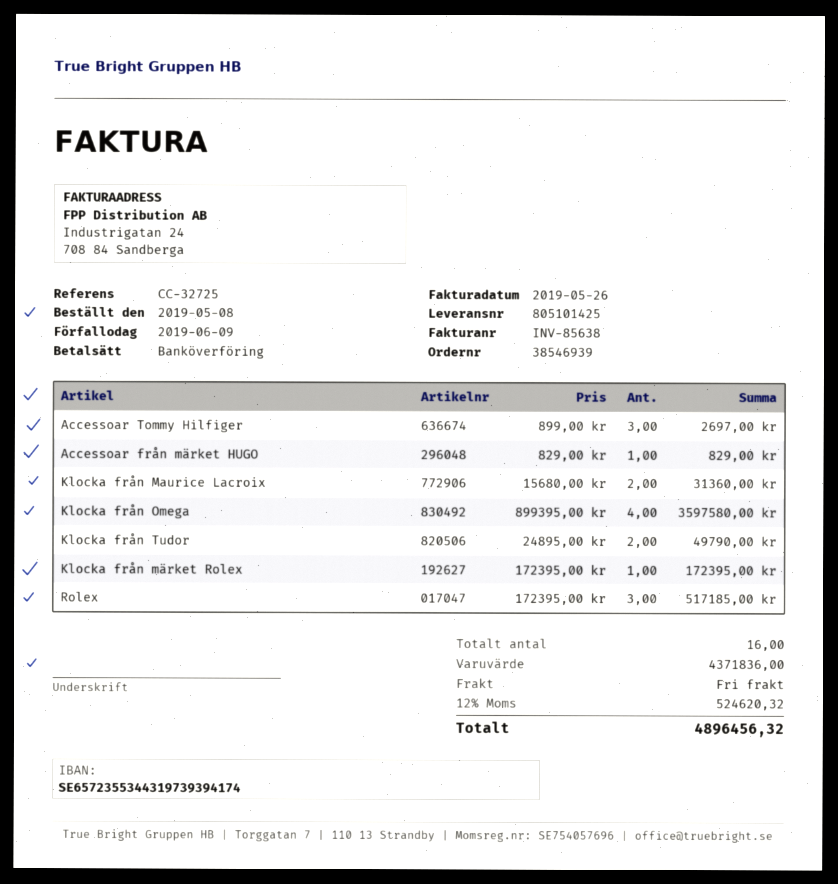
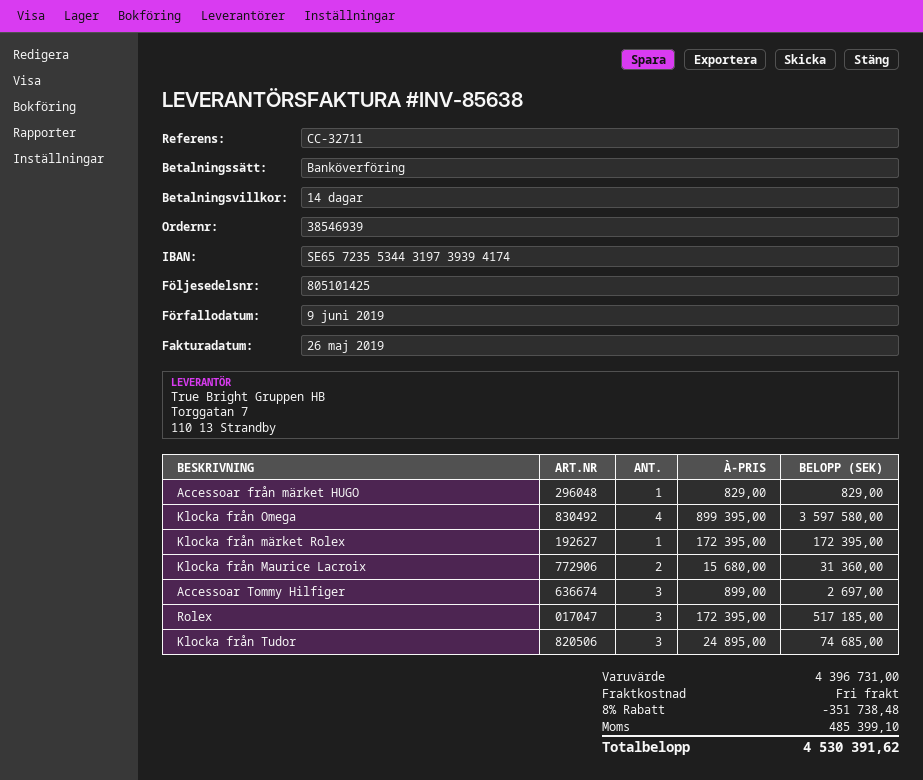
reference: CC-32725 -> CC-32711
Klocka från Tudor: 2 x 24895.00 = 49790.00 -> 3 x 24895.00 = 74685.00
subtotal: 4371836.00 -> 4396731.00
discount: none -> 8% = 351738.48
tax: 524620.32 -> 485399.10
total: 4896456.32 -> 4530391.62

